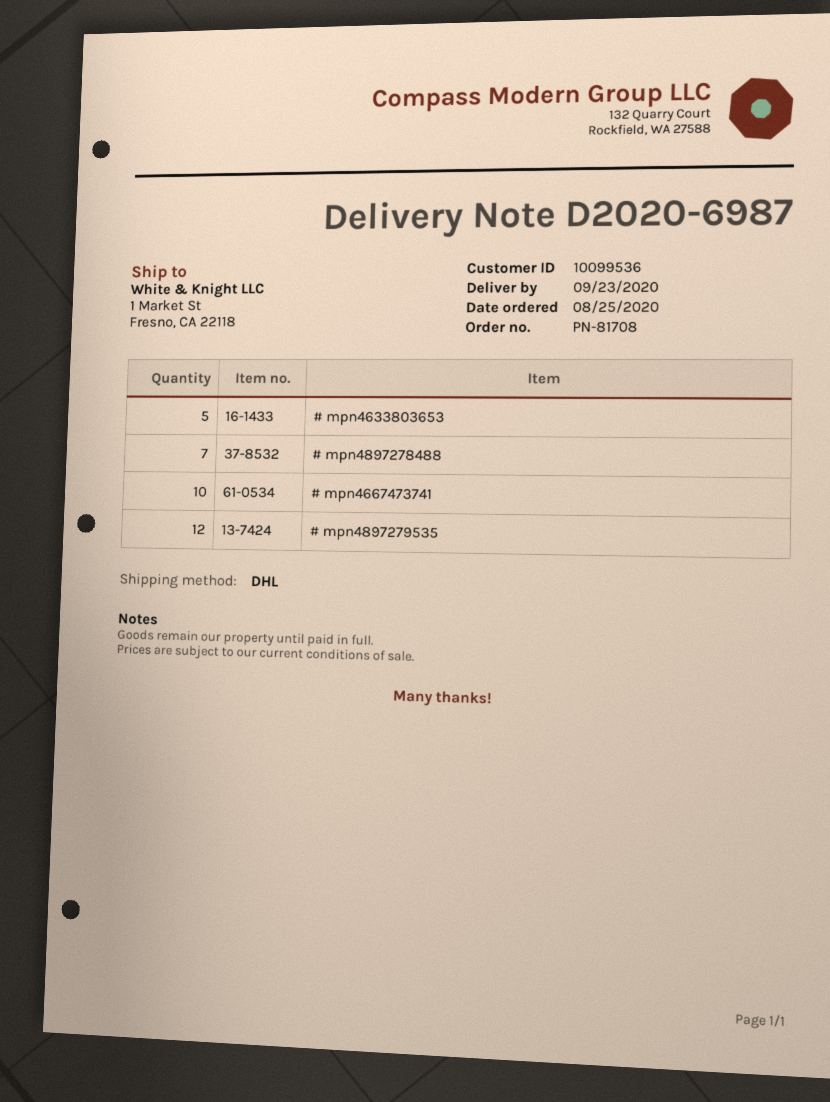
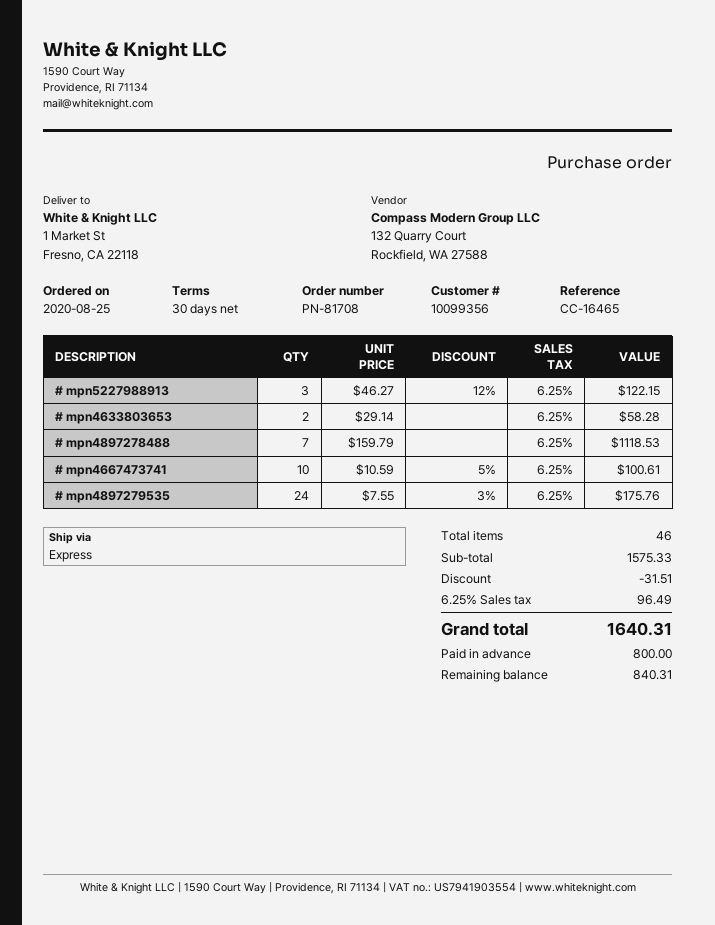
customer number: 10099536 -> 10099356
shipping method: DHL -> express
# mpn4633803653: 5 -> 2
# mpn4897279535: 12 -> 24
# mpn5227988913: none -> 3

